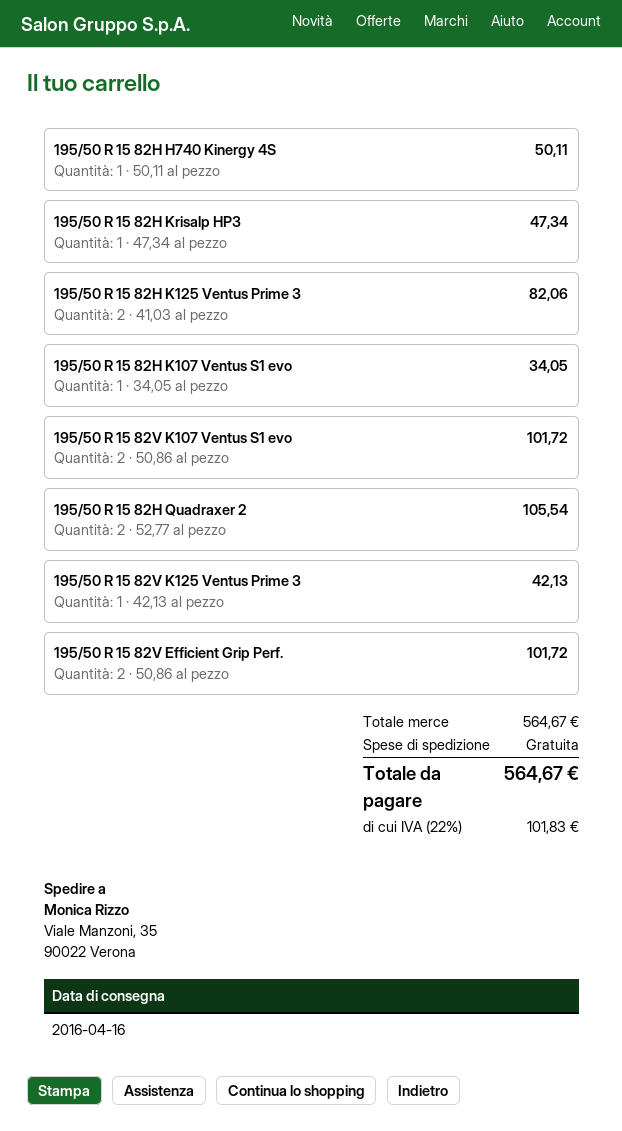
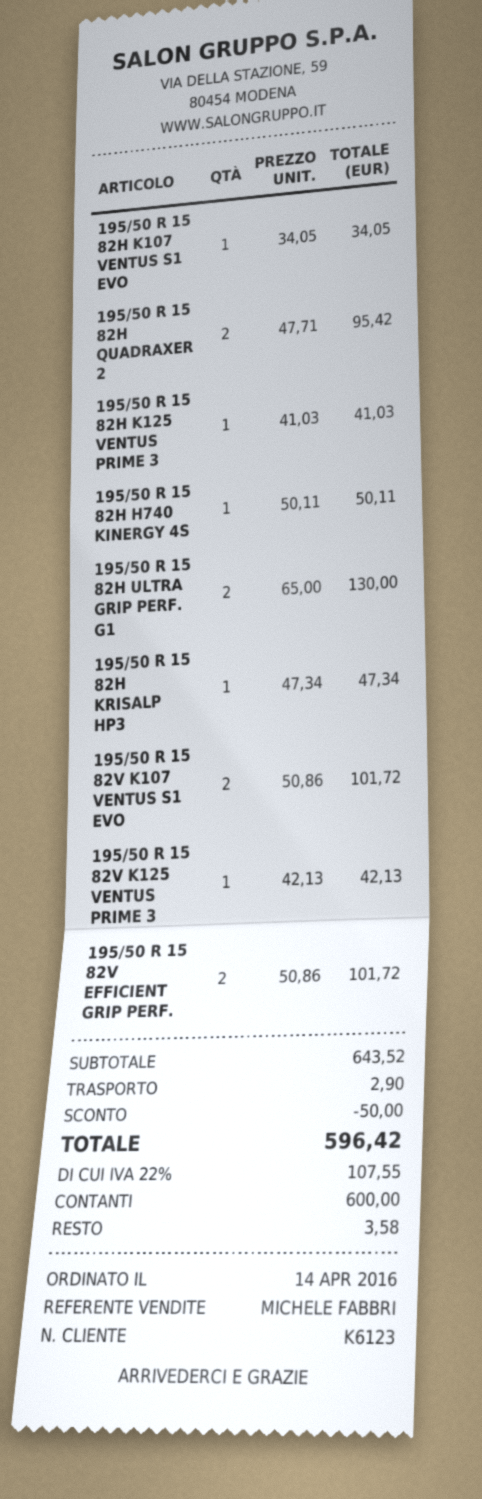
195/50 R 15 82H K125 Ventus Prime 3: 2 x 41.03 = 82.06 -> 1 x 41.03 = 41.03
195/50 R 15 82H Quadraxer 2: 2 x 52.77 = 105.54 -> 2 x 47.71 = 95.42
195/50 R 15 82H ULTRA GRIP PERF. G1: none -> 2 x 65.00 = 130.00
subtotal: 564.67 -> 643.52
discount: none -> 50.00
shipping: 0.00 -> 2.90
tax: 22% = 101.83 -> 22% = 107.55
total: 564.67 -> 596.42

